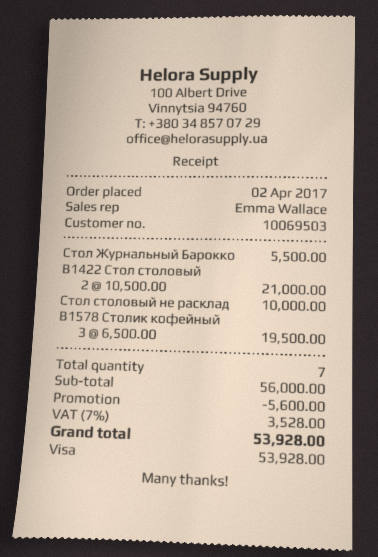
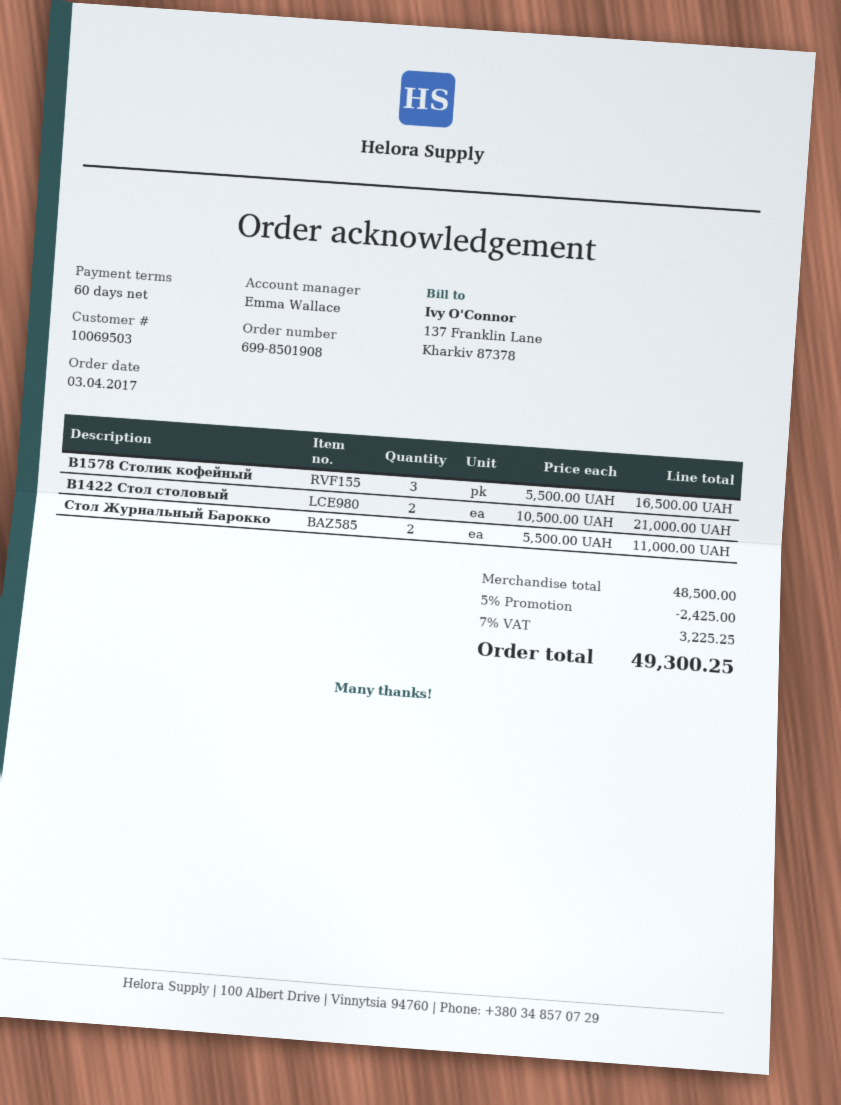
order date: 2017-04-02 -> 2017-04-03
Стол Журнальный Барокко: 1 x 5500.00 = 5500.00 -> 2 x 5500.00 = 11000.00
Стол столовый не расклад: 1 x 10000.00 = 10000.00 -> none
В1578 Столик кофейный: 3 x 6500.00 = 19500.00 -> 3 x 5500.00 = 16500.00
subtotal: 56000.00 -> 48500.00
discount: 5600.00 -> 2425.00
tax: 7% = 3528.00 -> 7% = 3225.25
total: 53928.00 -> 49300.25

